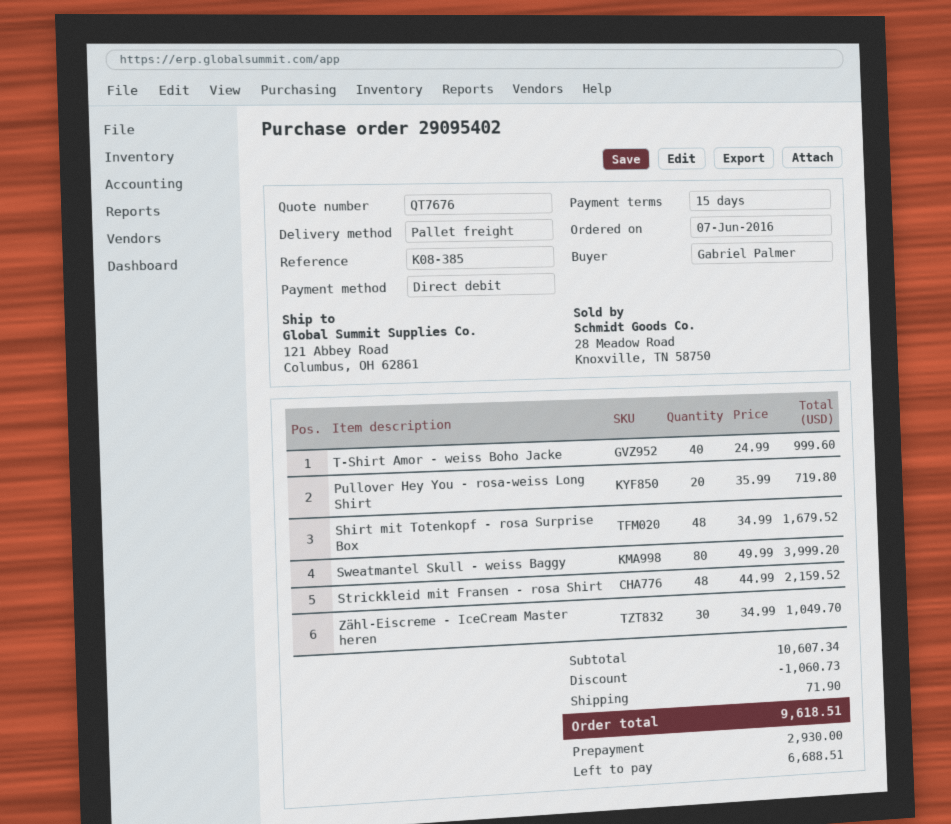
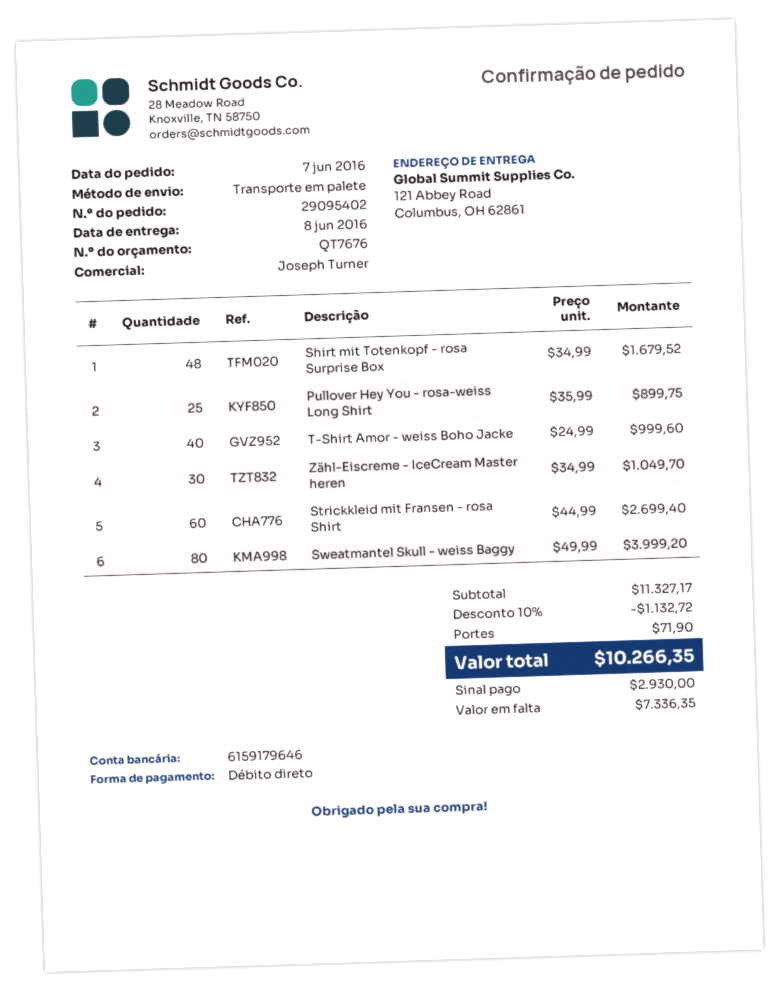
Pullover Hey You - rosa-weiss Long Shirt: 20 x 35.99 = 719.80 -> 25 x 35.99 = 899.75
Strickkleid mit Fransen - rosa Shirt: 48 x 44.99 = 2159.52 -> 60 x 44.99 = 2699.40
subtotal: 10607.34 -> 11327.17
discount: 1060.73 -> 1132.72
total: 9618.51 -> 10266.35
balance: 6688.51 -> 7336.35

